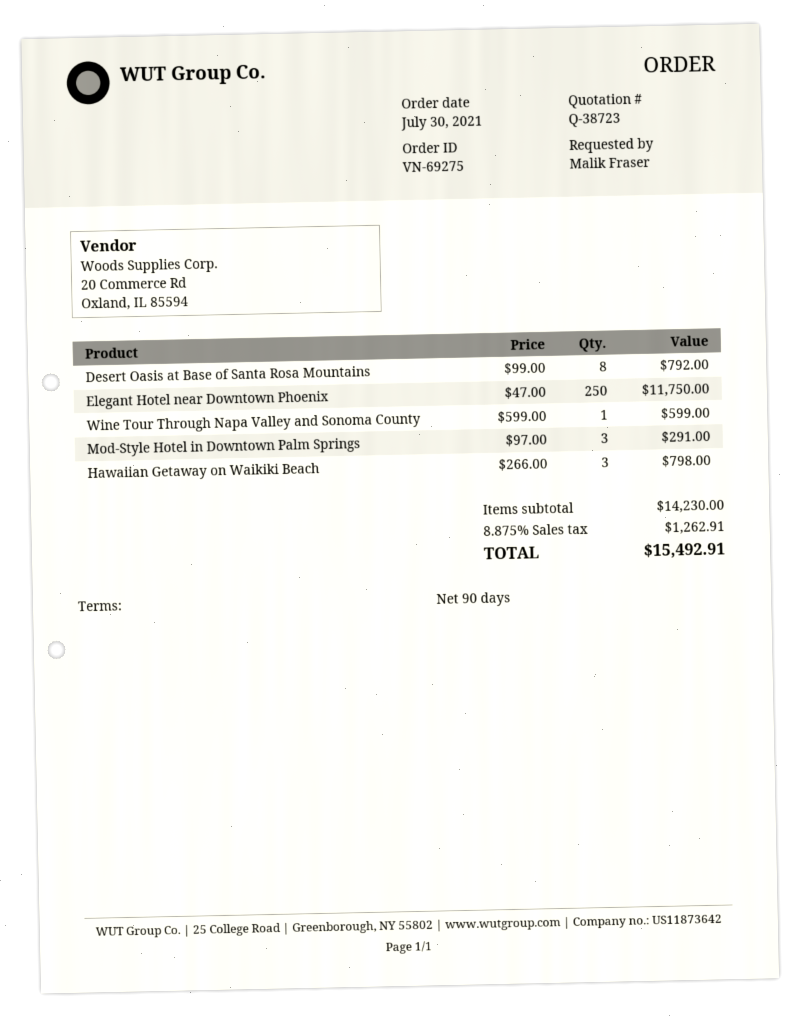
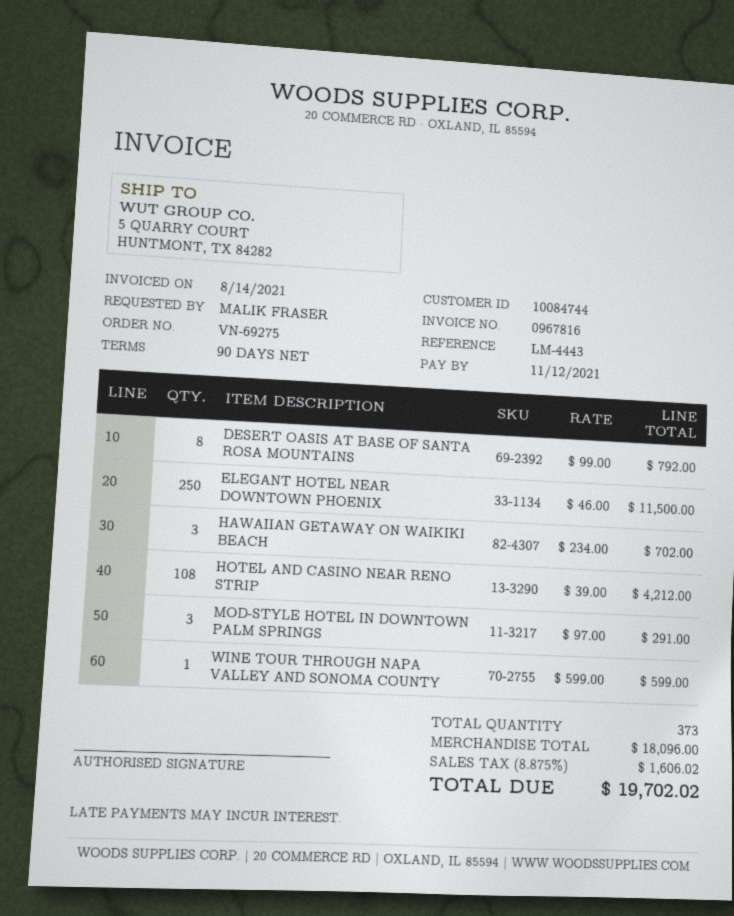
Elegant Hotel near Downtown Phoenix: 250 x 47.00 = 11750.00 -> 250 x 46.00 = 11500.00
Hawaiian Getaway on Waikiki Beach: 3 x 266.00 = 798.00 -> 3 x 234.00 = 702.00
HOTEL AND CASINO NEAR RENO STRIP: none -> 108 x 39.00 = 4212.00
subtotal: 14230.00 -> 18096.00
tax: 8.875% = 1262.91 -> 8.875% = 1606.02
total: 15492.91 -> 19702.02

